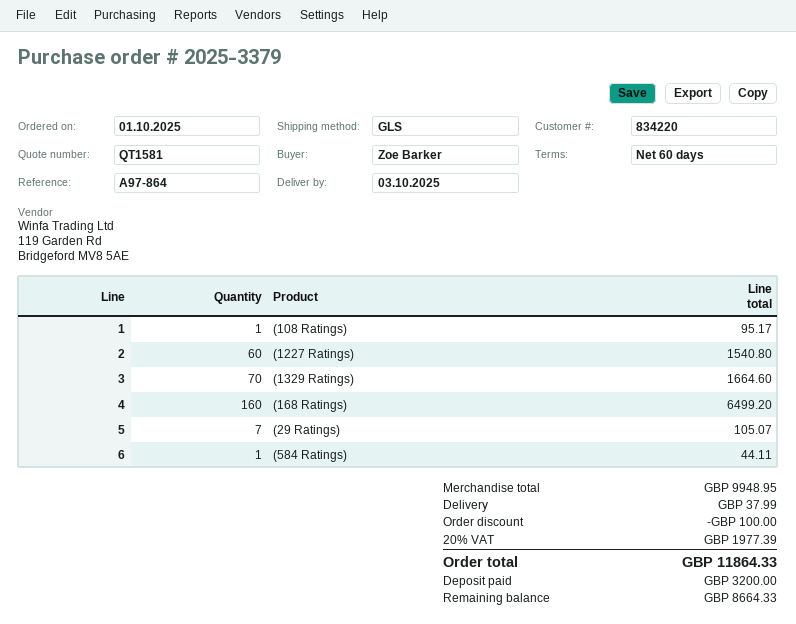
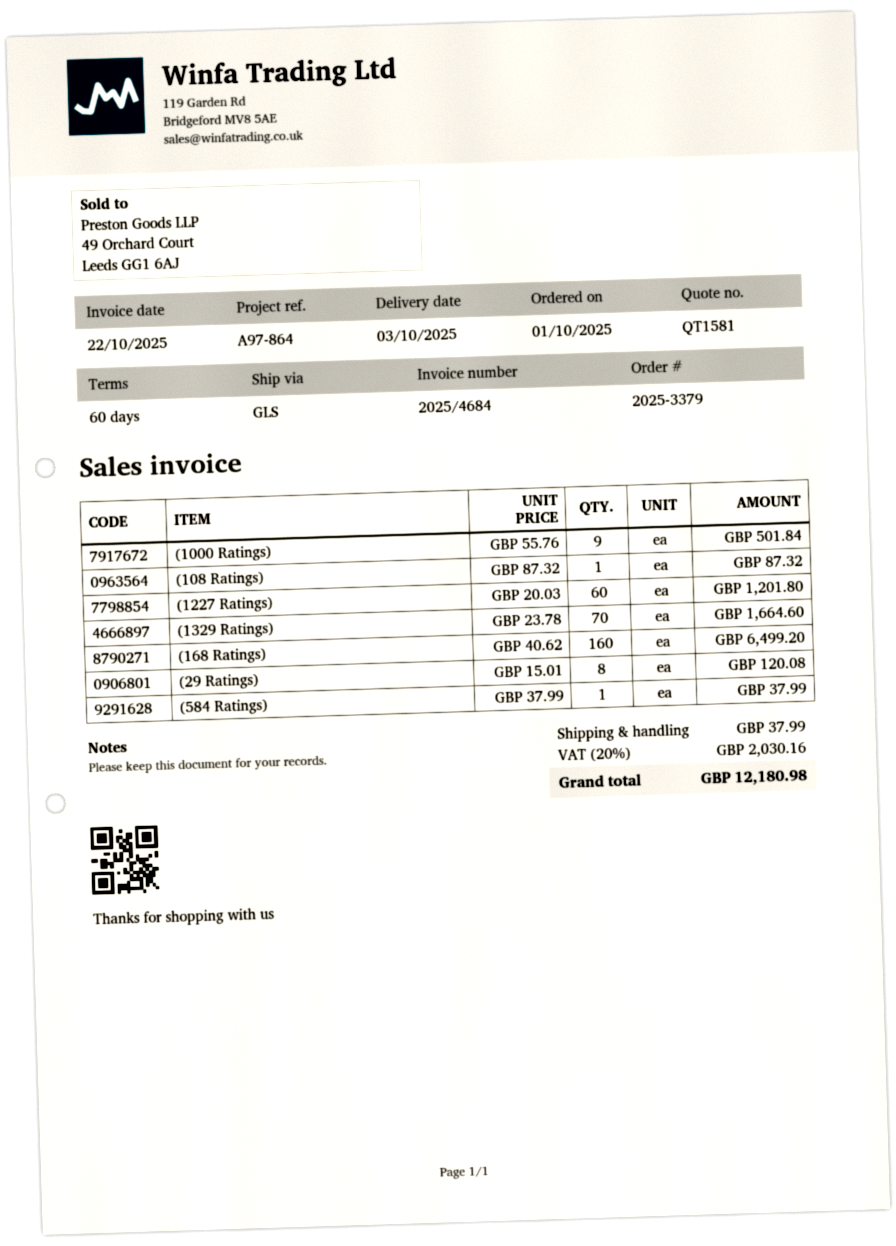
(108 Ratings): 1 for 95.17 -> 1 for 87.32
(1227 Ratings): 60 for 1540.80 -> 60 for 1201.80
(29 Ratings): 7 for 105.07 -> 8 for 120.08
(584 Ratings): 1 for 44.11 -> 1 for 37.99
(1000 Ratings): none -> 9 for 501.84
discount: 100.00 -> none
tax: 20% = 1977.39 -> 20% = 2030.16
total: 11864.33 -> 12180.98

